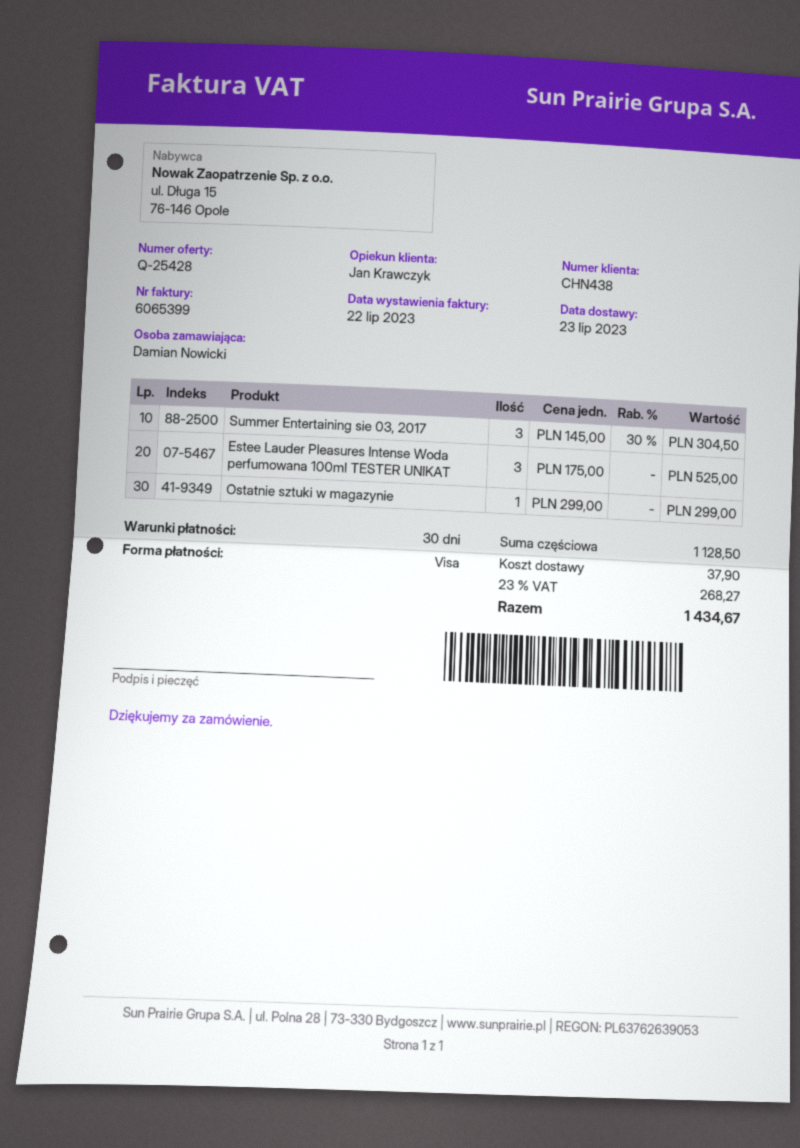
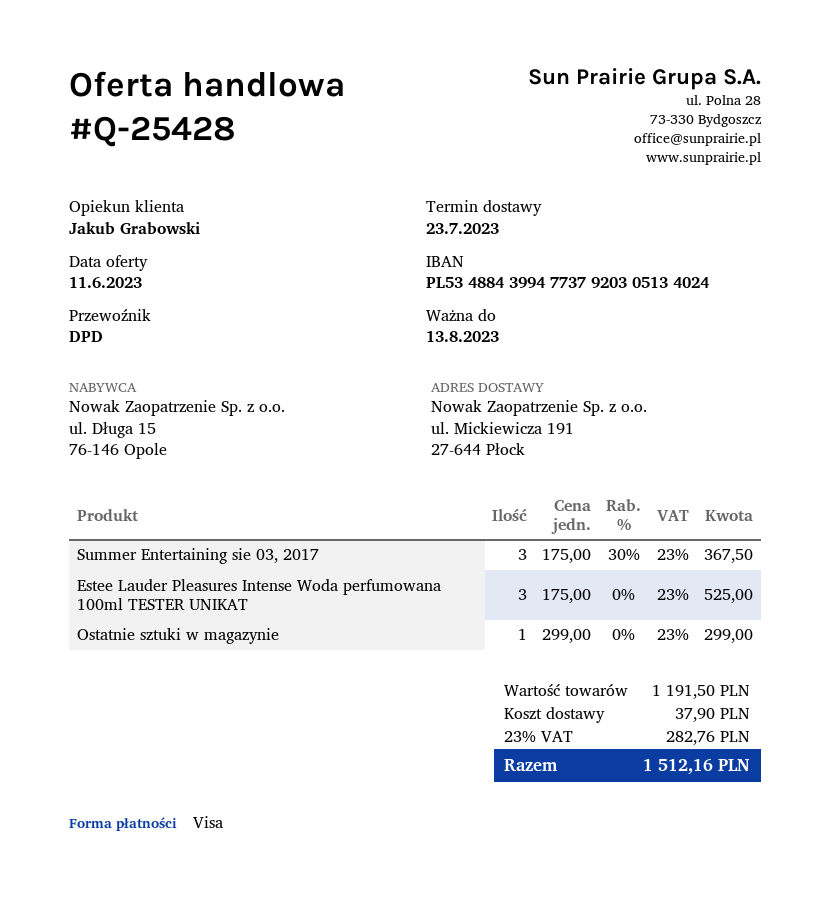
sales rep: Jan Krawczyk -> Jakub Grabowski
Summer Entertaining sie 03, 2017: 3 x 145.00 - 30% = 304.50 -> 3 x 175.00 - 30% = 367.50
subtotal: 1128.50 -> 1191.50
tax: 23% = 268.27 -> 23% = 282.76
total: 1434.67 -> 1512.16

